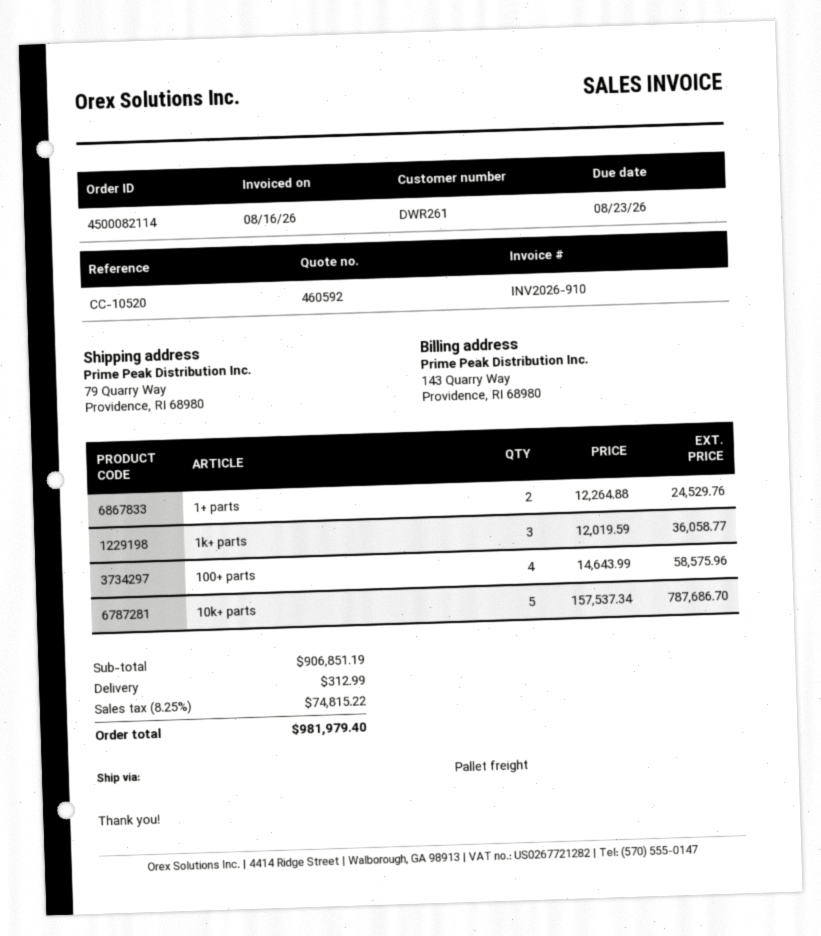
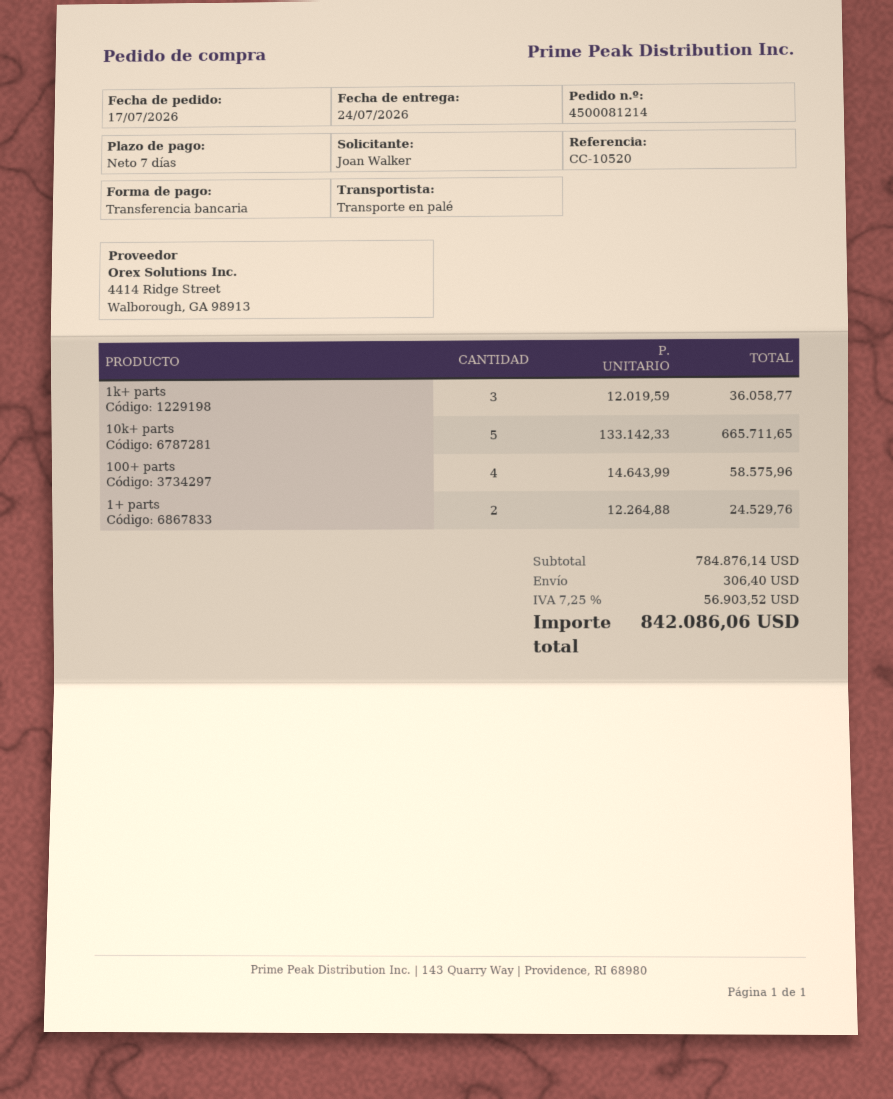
order number: 4500082114 -> 4500081214
10k+ parts: 5 x 157537.34 = 787686.70 -> 5 x 133142.33 = 665711.65
subtotal: 906851.19 -> 784876.14
shipping: 312.99 -> 306.40
tax: 8.25% = 74815.22 -> 7.25% = 56903.52
total: 981979.40 -> 842086.06

